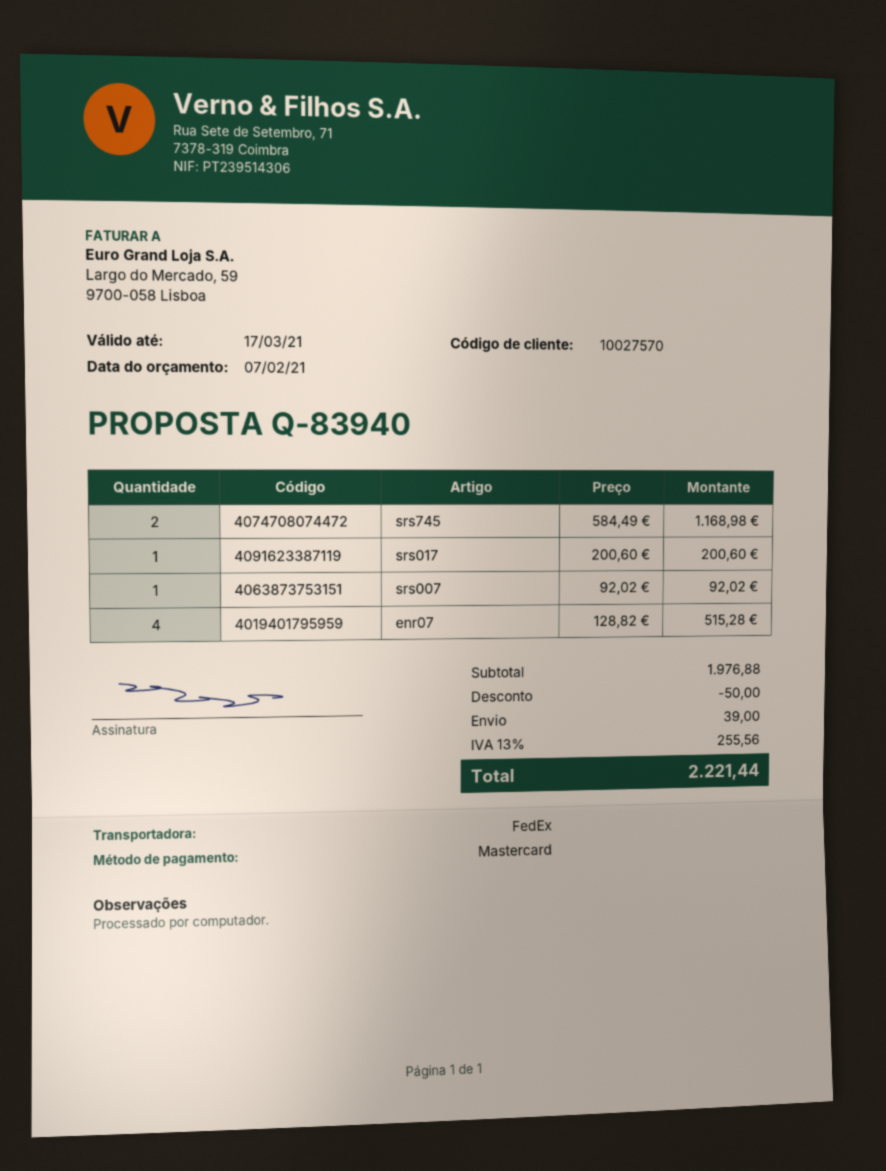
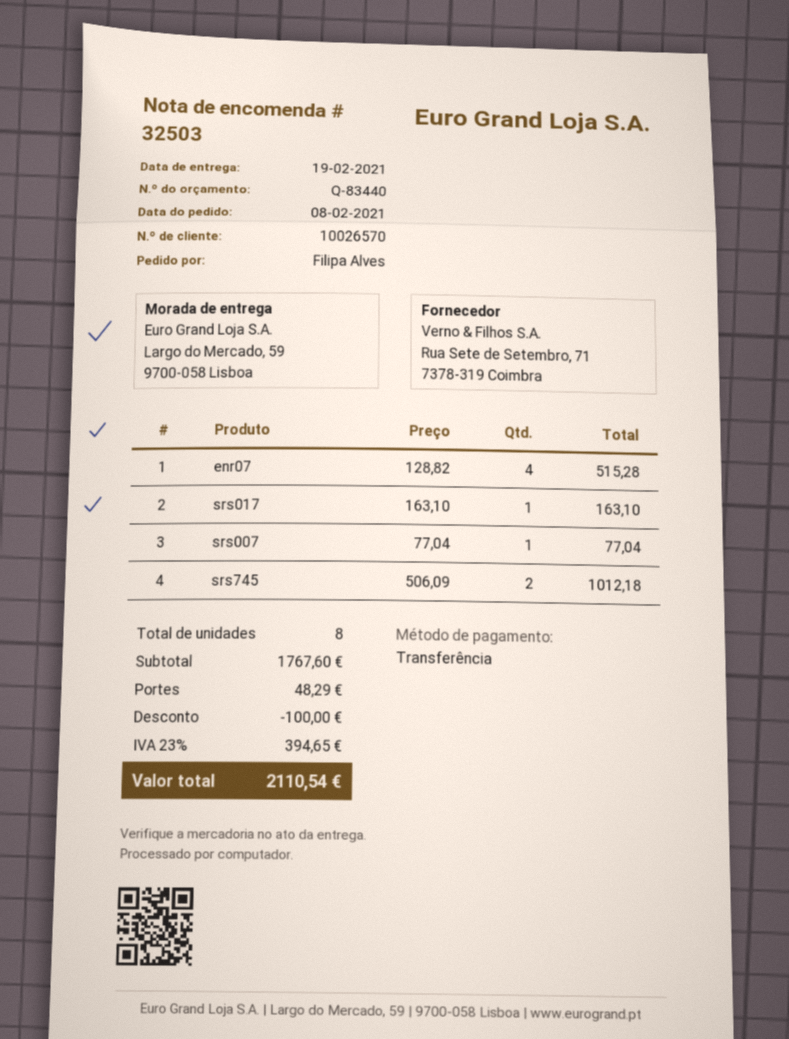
quote number: Q-83940 -> Q-83440
customer number: 10027570 -> 10026570
payment method: Mastercard -> bank transfer
srs745: 2 x 584.49 = 1168.98 -> 2 x 506.09 = 1012.18
srs017: 1 x 200.60 = 200.60 -> 1 x 163.10 = 163.10
srs007: 1 x 92.02 = 92.02 -> 1 x 77.04 = 77.04
subtotal: 1976.88 -> 1767.60
discount: 50.00 -> 100.00
shipping: 39.00 -> 48.29
tax: 13% = 255.56 -> 23% = 394.65
total: 2221.44 -> 2110.54

